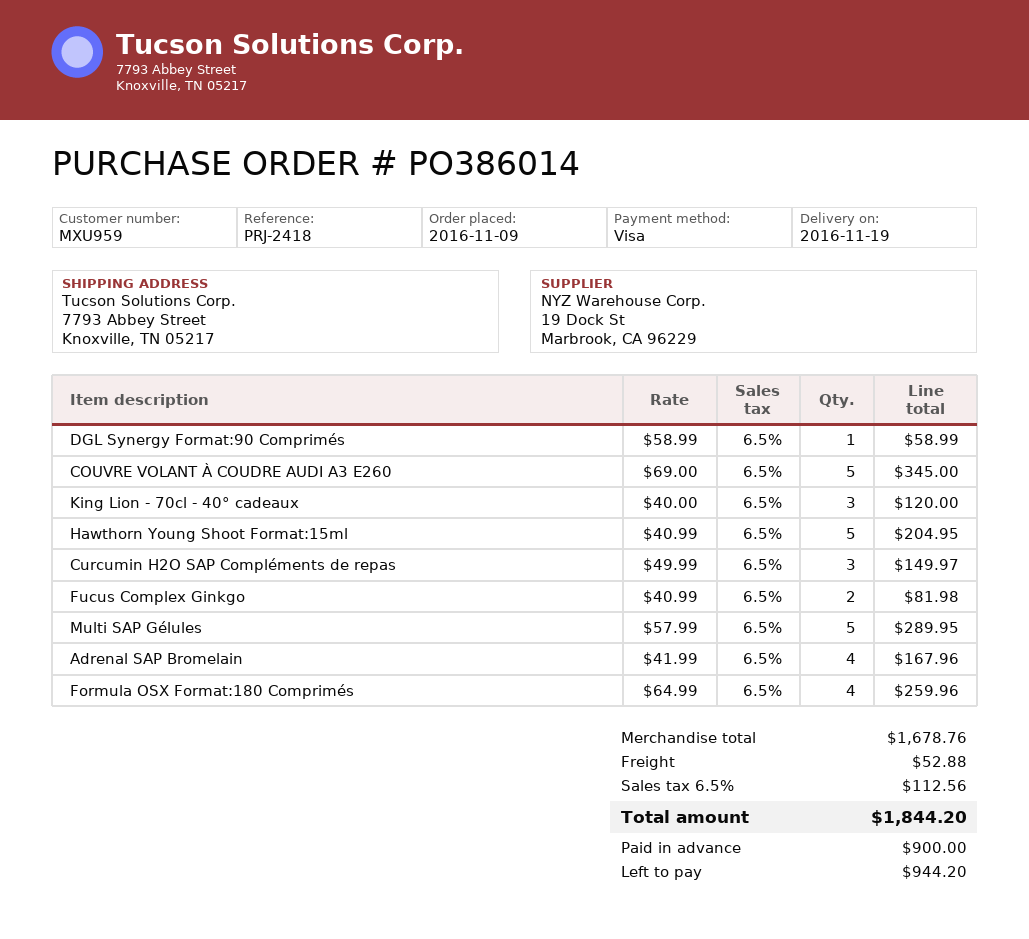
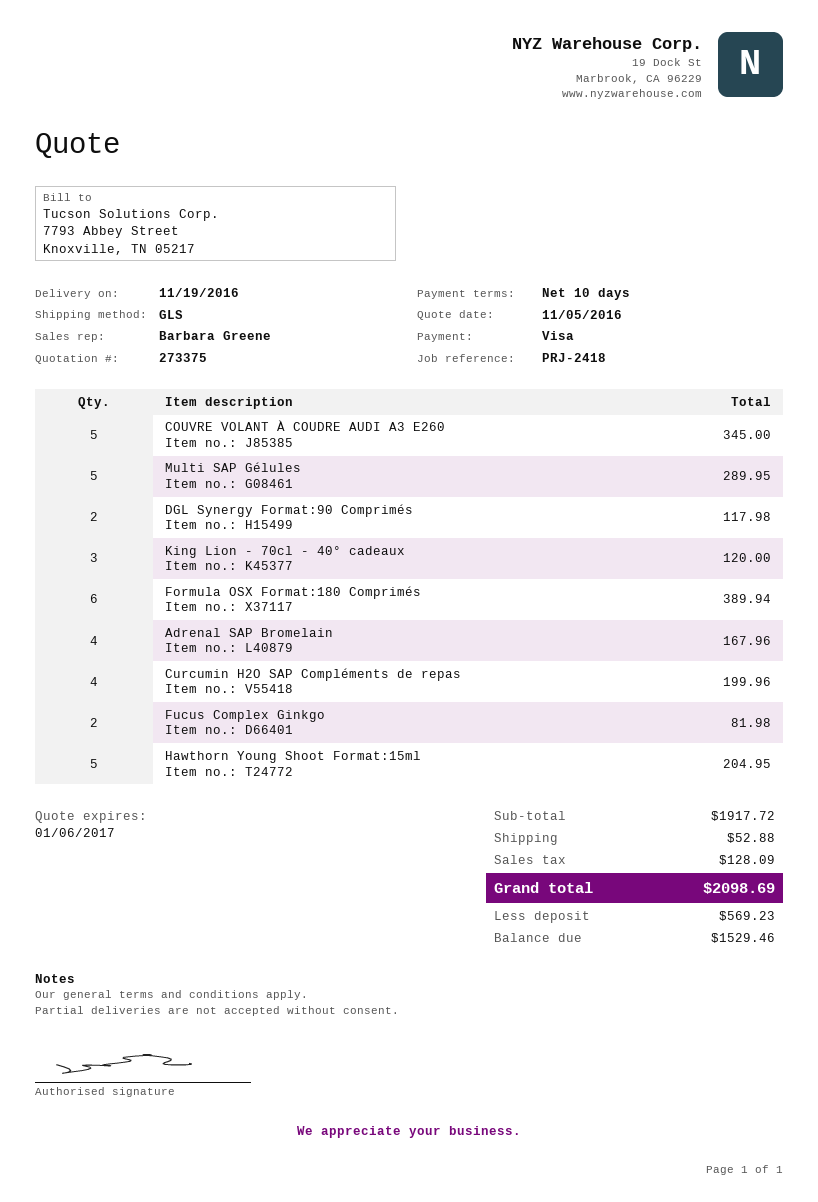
DGL Synergy Format:90 Comprimés: 1 for 58.99 -> 2 for 117.98
Curcumin H2O SAP Compléments de repas: 3 for 149.97 -> 4 for 199.96
Formula OSX Format:180 Comprimés: 4 for 259.96 -> 6 for 389.94
subtotal: 1678.76 -> 1917.72
tax: 112.56 -> 128.09
total: 1844.20 -> 2098.69
deposit: 900.00 -> 569.23
balance: 944.20 -> 1529.46

